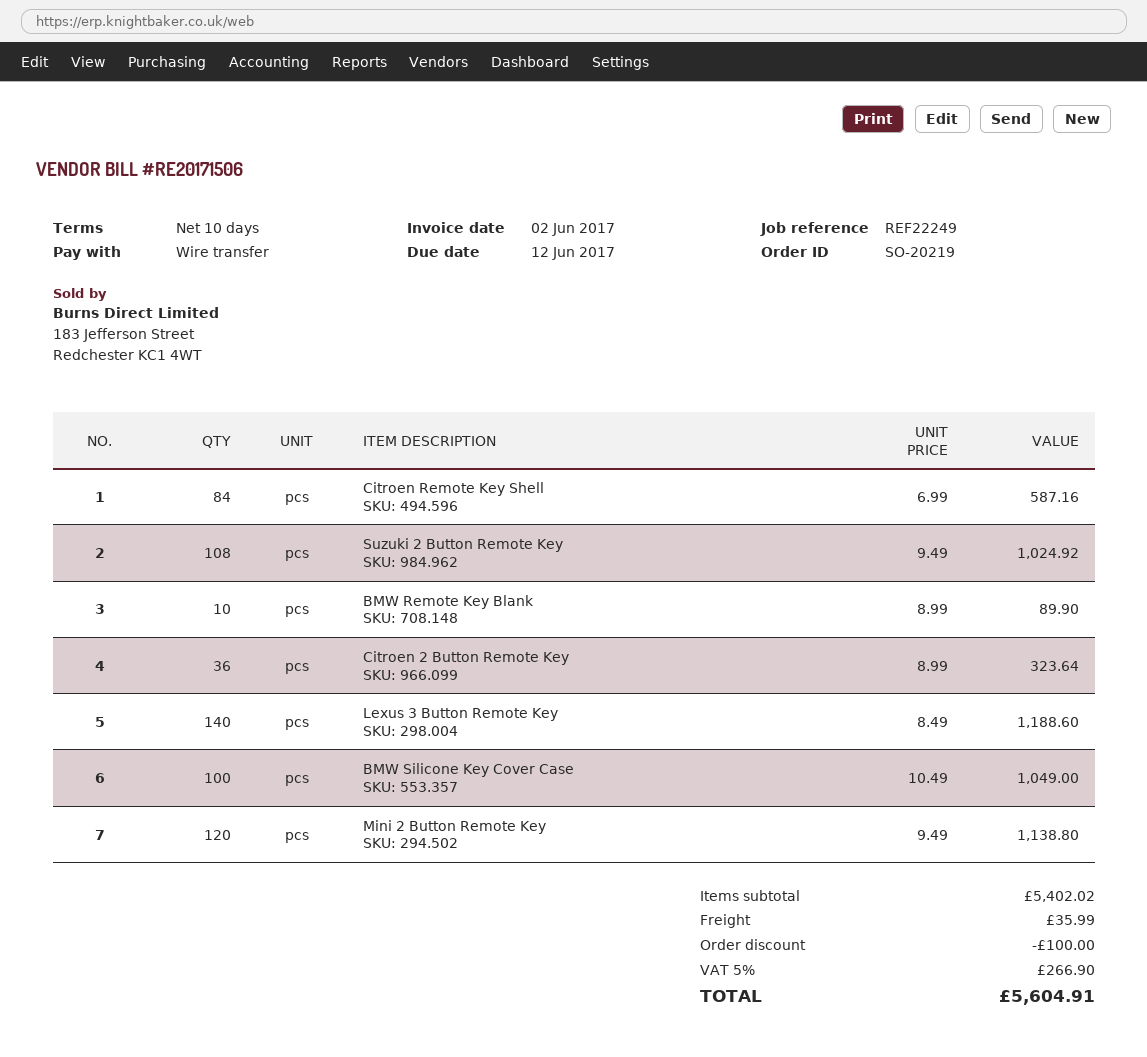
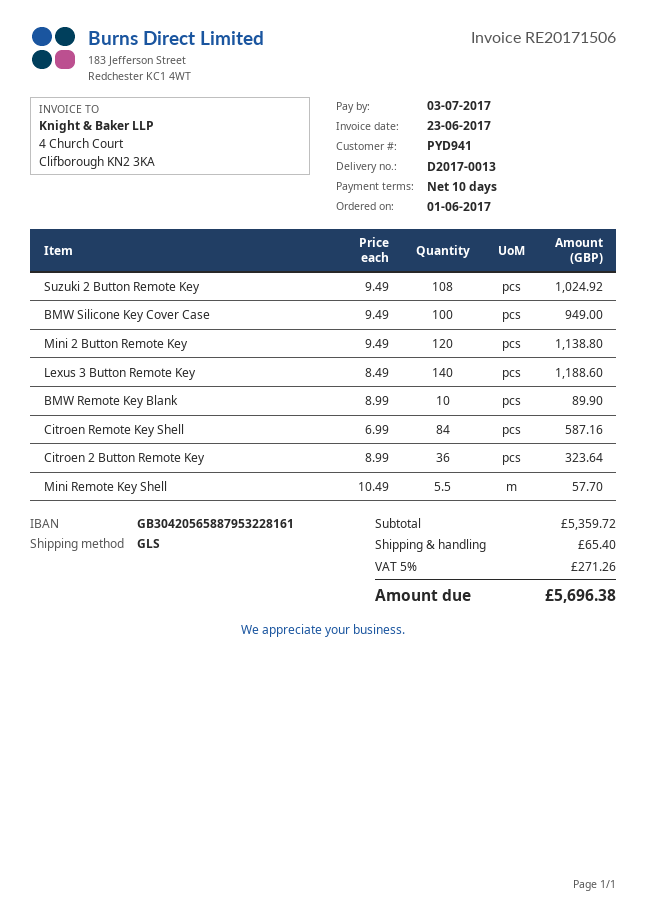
invoice date: 2017-06-02 -> 2017-06-23
due date: 2017-06-12 -> 2017-07-03
BMW Silicone Key Cover Case: 100 x 10.49 = 1049.00 -> 100 x 9.49 = 949.00
Mini Remote Key Shell: none -> 5.5 x 10.49 = 57.70
subtotal: 5402.02 -> 5359.72
discount: 100.00 -> none
shipping: 35.99 -> 65.40
tax: 5% = 266.90 -> 5% = 271.26
total: 5604.91 -> 5696.38

